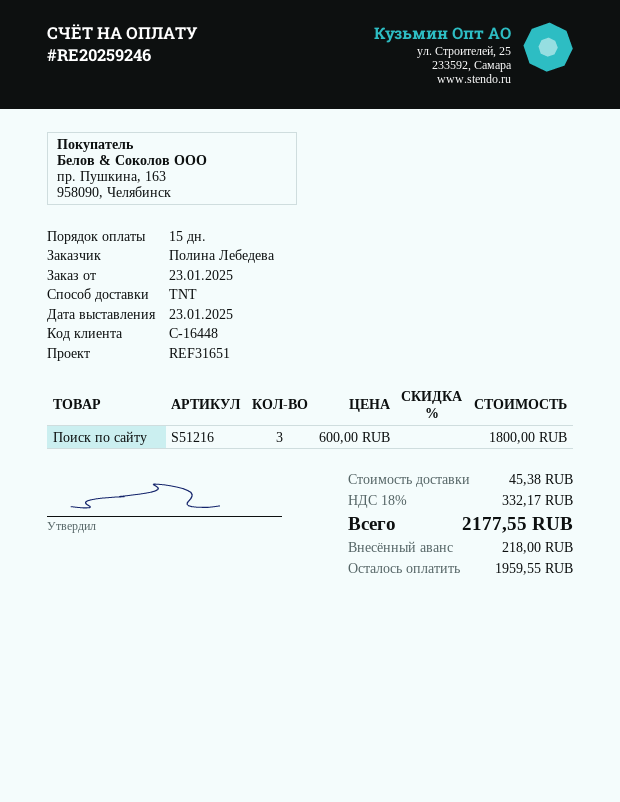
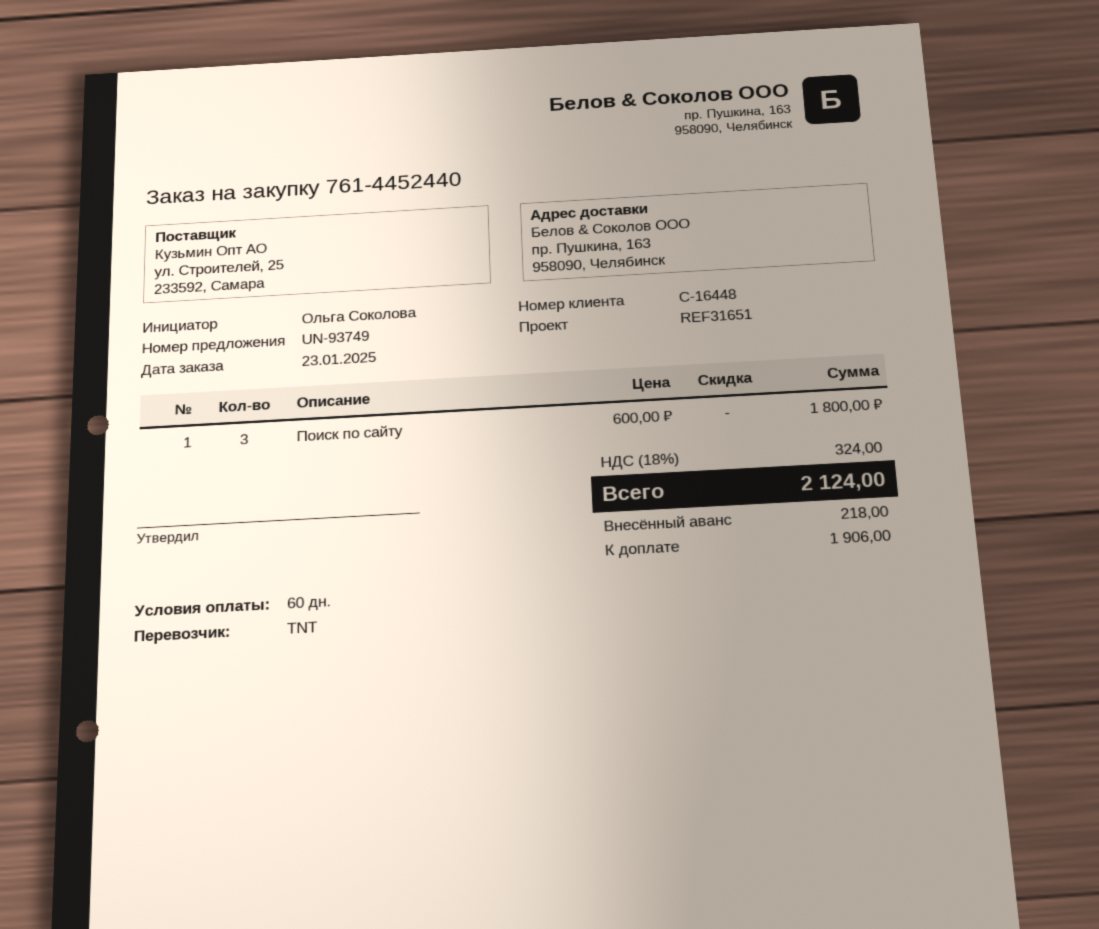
payment terms: 15 days -> 60 days
ordered by: Полина Лебедева -> Ольга Соколова
shipping: 45.38 -> none
tax: 18% = 332.17 -> 18% = 324.00
total: 2177.55 -> 2124.00
balance: 1959.55 -> 1906.00

